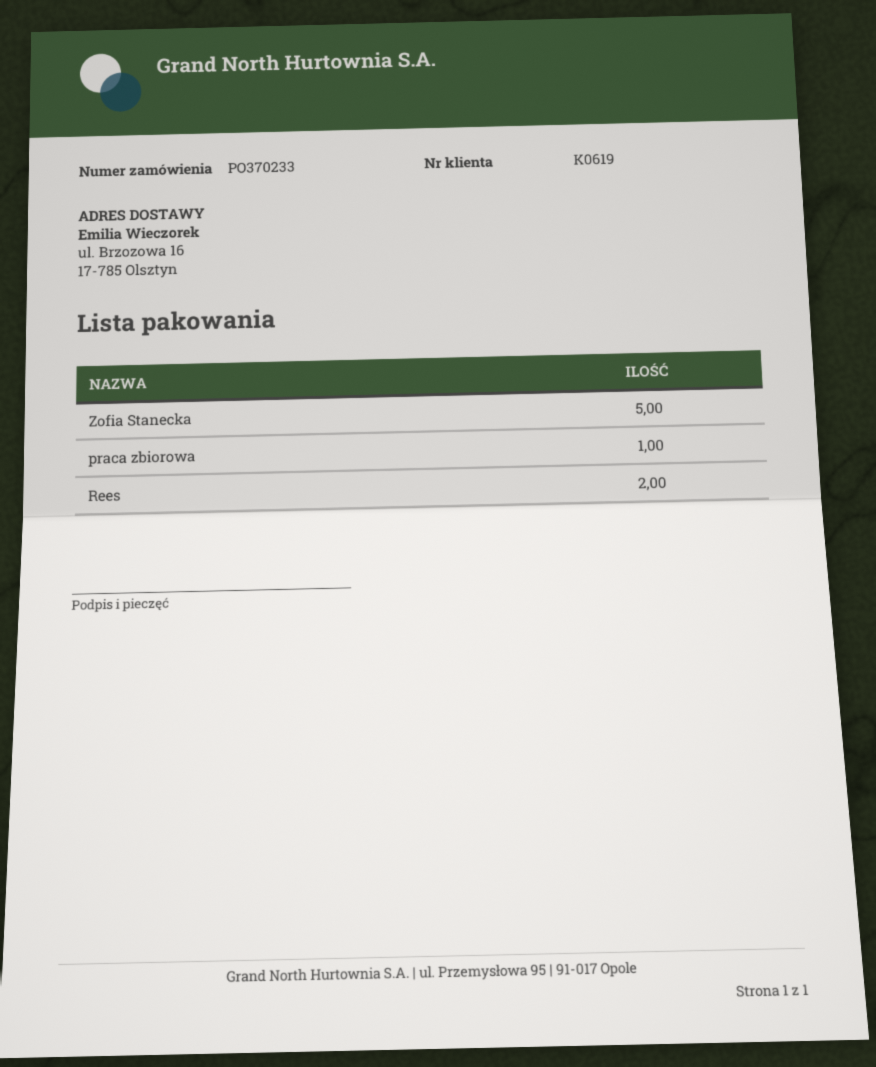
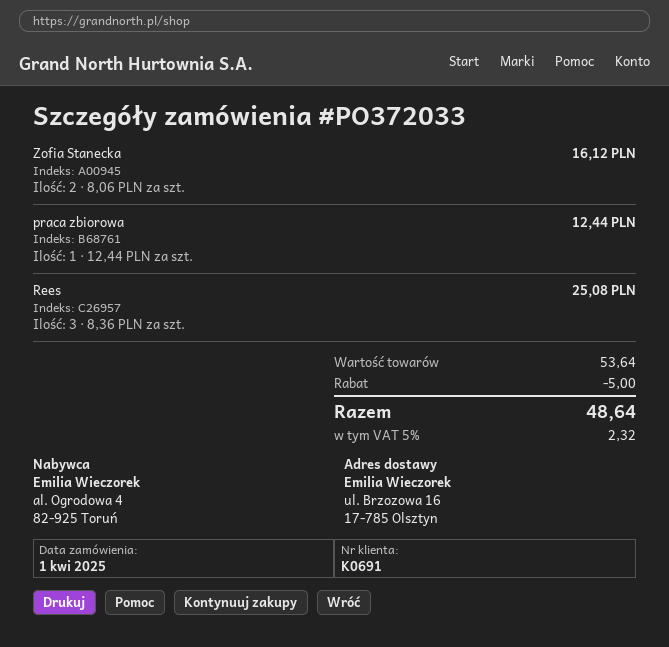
order number: PO370233 -> PO372033
customer number: K0619 -> K0691
Zofia Stanecka: 5 -> 2
Rees: 2 -> 3

